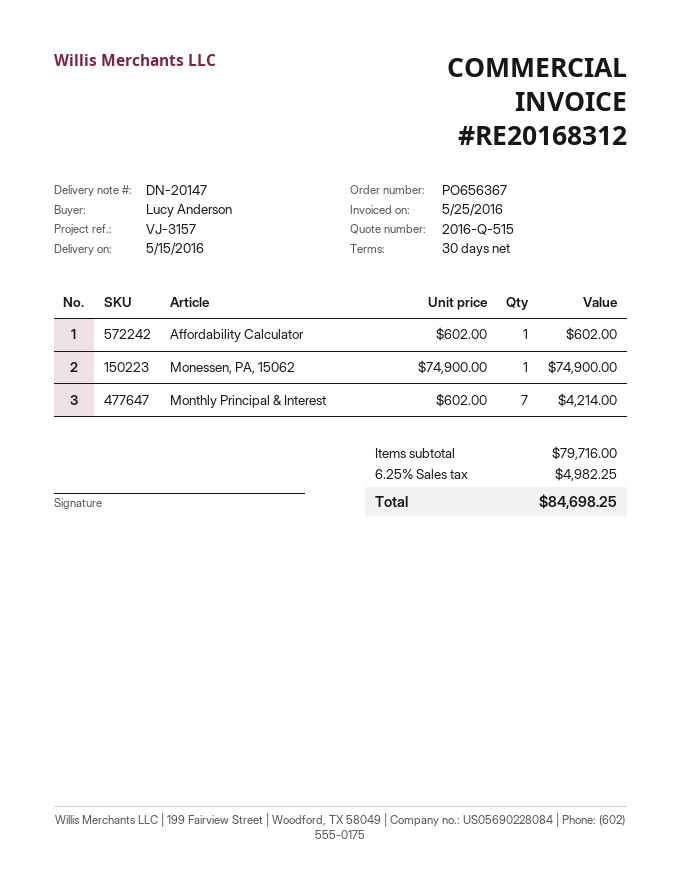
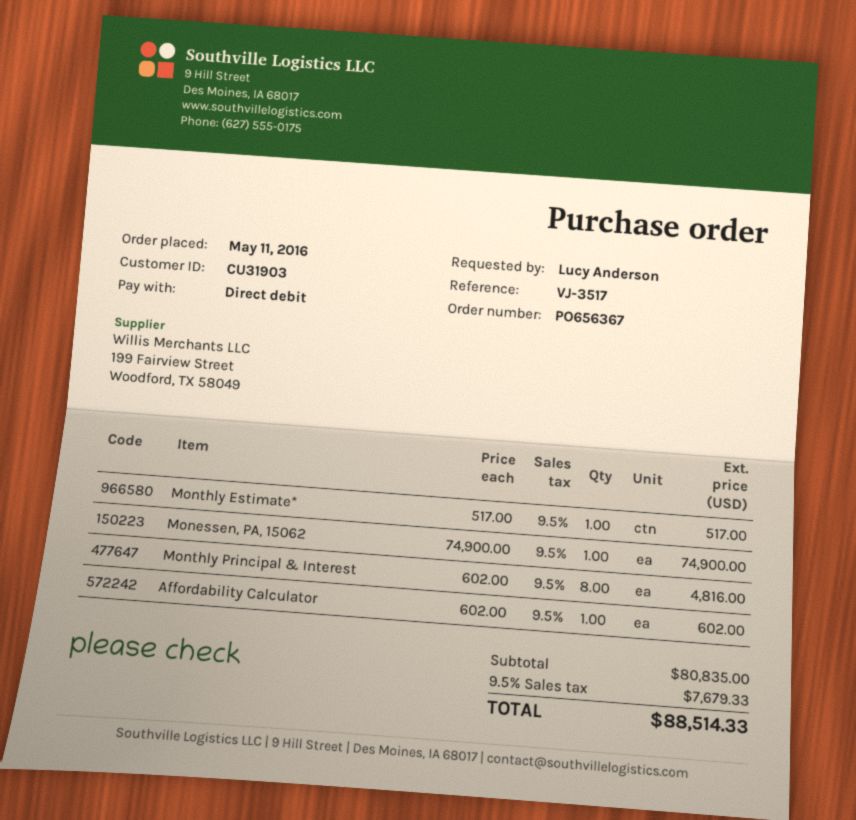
reference: VJ-3157 -> VJ-3517
Monthly Principal & Interest: 7 x 602.00 = 4214.00 -> 8 x 602.00 = 4816.00
Monthly Estimate*: none -> 1 x 517.00 = 517.00
subtotal: 79716.00 -> 80835.00
tax: 6.25% = 4982.25 -> 9.5% = 7679.33
total: 84698.25 -> 88514.33

